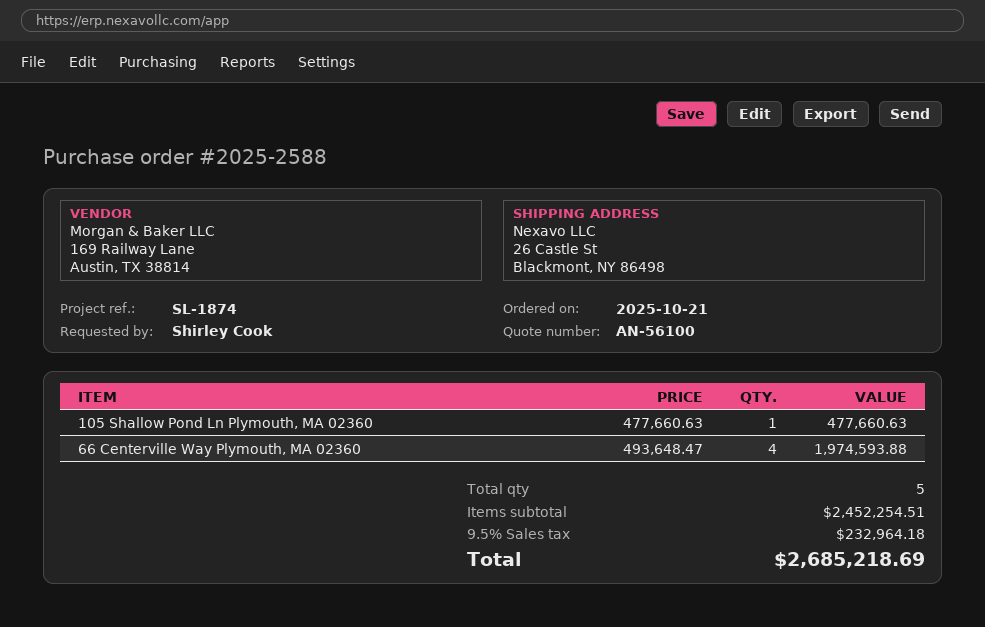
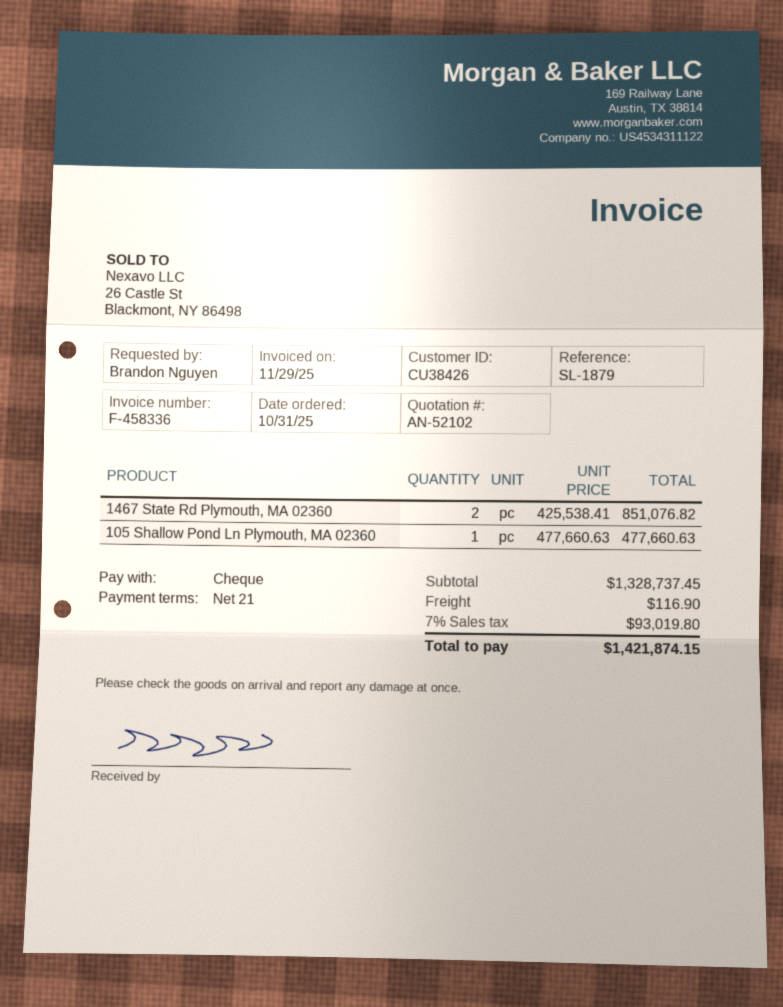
quote number: AN-56100 -> AN-52102
order date: 2025-10-21 -> 2025-10-31
reference: SL-1874 -> SL-1879
ordered by: Shirley Cook -> Brandon Nguyen
66 Centerville Way Plymouth, MA 02360: 4 x 493648.47 = 1974593.88 -> none
1467 State Rd Plymouth, MA 02360: none -> 2 x 425538.41 = 851076.82
subtotal: 2452254.51 -> 1328737.45
shipping: none -> 116.90
tax: 9.5% = 232964.18 -> 7% = 93019.80
total: 2685218.69 -> 1421874.15

